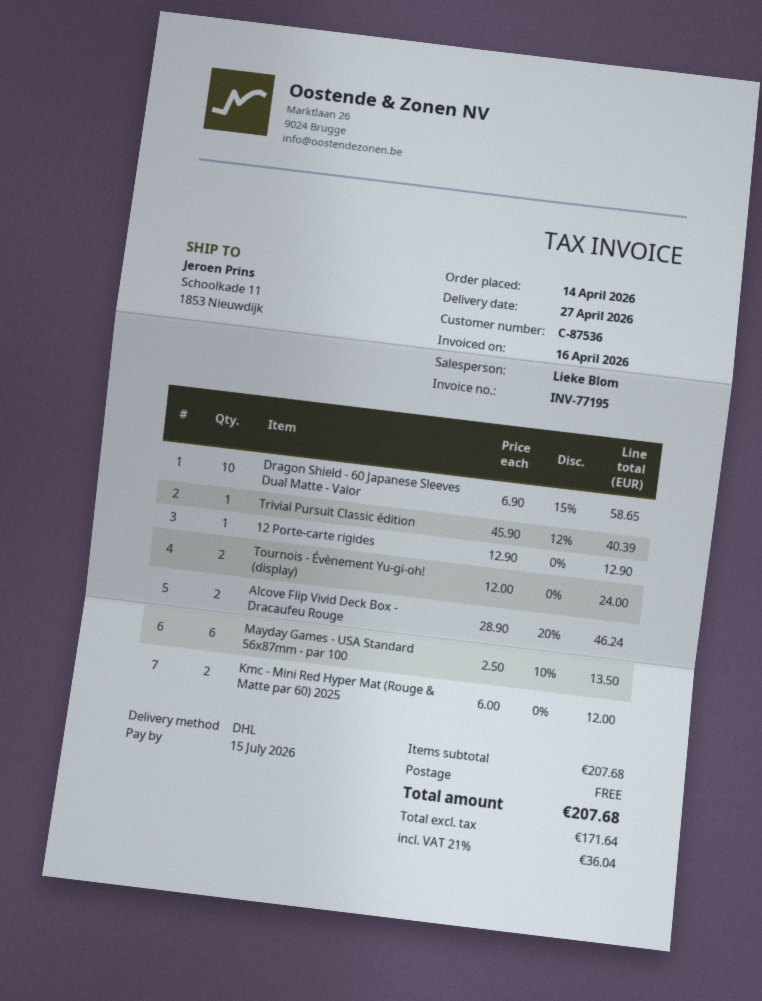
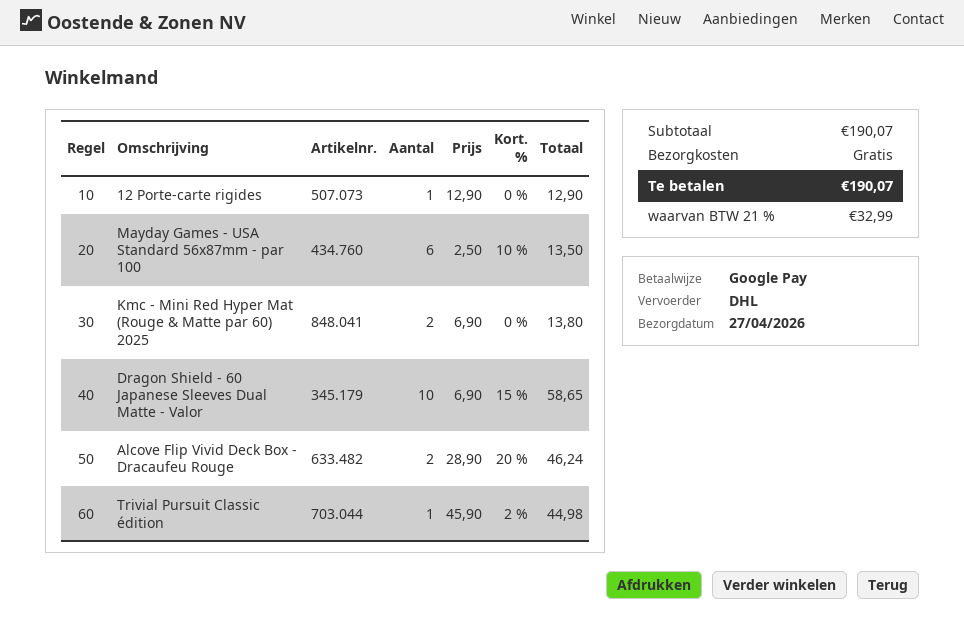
Trivial Pursuit Classic édition: 1 x 45.90 - 12% = 40.39 -> 1 x 45.90 - 2% = 44.98
Tournois - Évènement Yu-gi-oh! (display): 2 x 12.00 = 24.00 -> none
Kmc - Mini Red Hyper Mat (Rouge & Matte par 60) 2025: 2 x 6.00 = 12.00 -> 2 x 6.90 = 13.80
subtotal: 207.68 -> 190.07
tax: 21% = 36.04 -> 21% = 32.99
total: 207.68 -> 190.07

